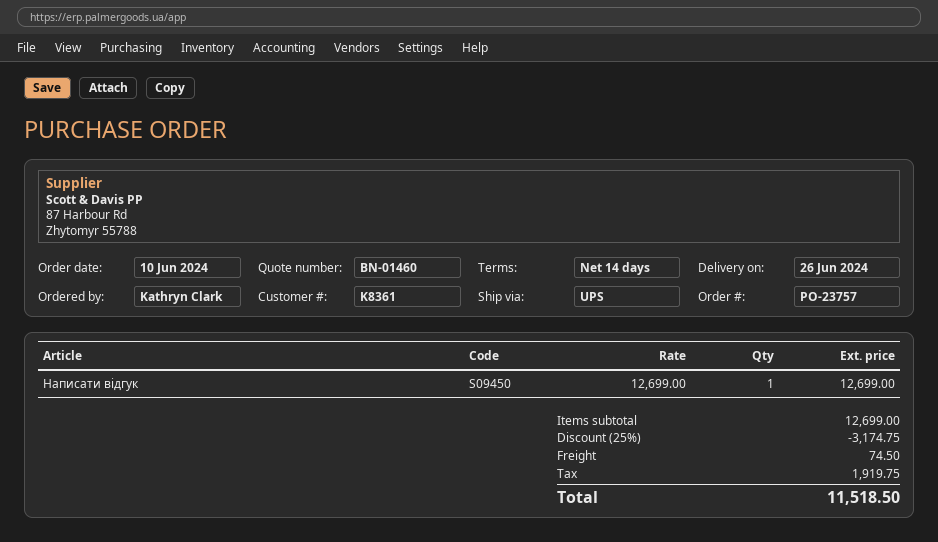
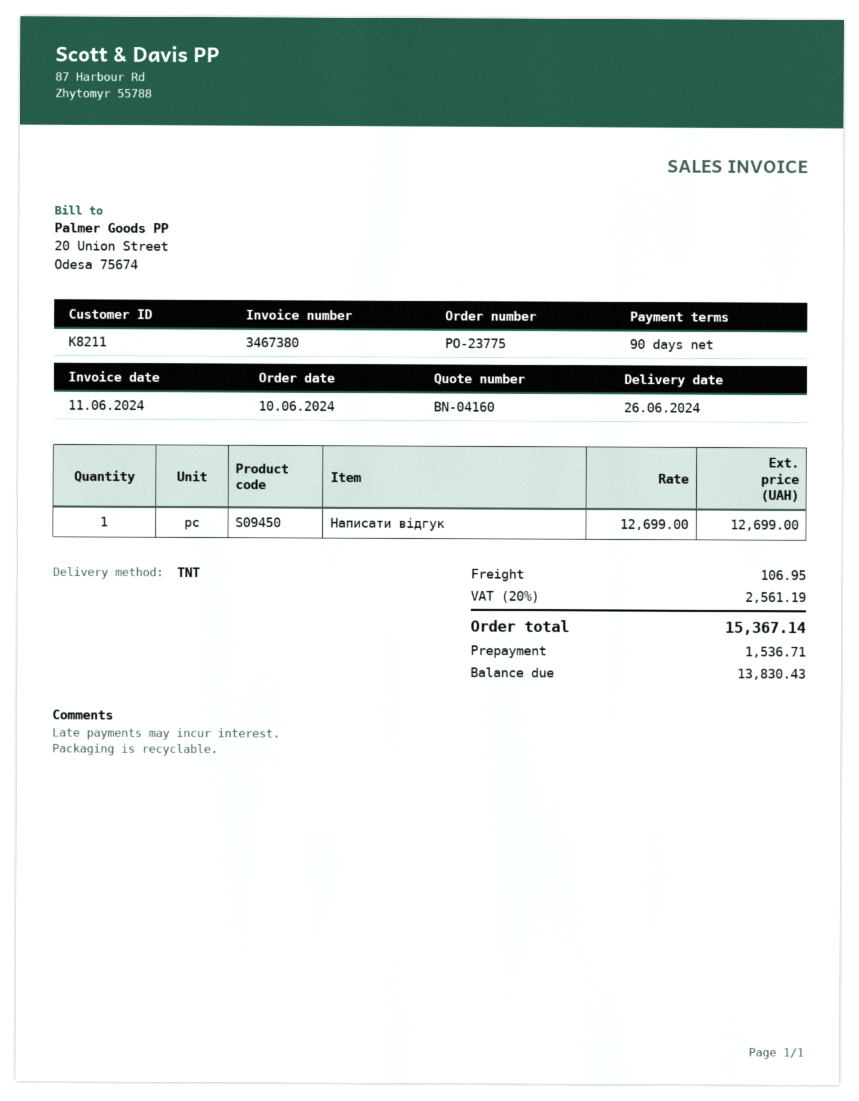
quote number: BN-01460 -> BN-04160
order number: PO-23757 -> PO-23775
payment terms: 14 days -> 90 days
customer number: K8361 -> K8211
shipping method: UPS -> TNT
discount: 25% = 3174.75 -> none
shipping: 74.50 -> 106.95
tax: 1919.75 -> 2561.19
total: 11518.50 -> 15367.14

